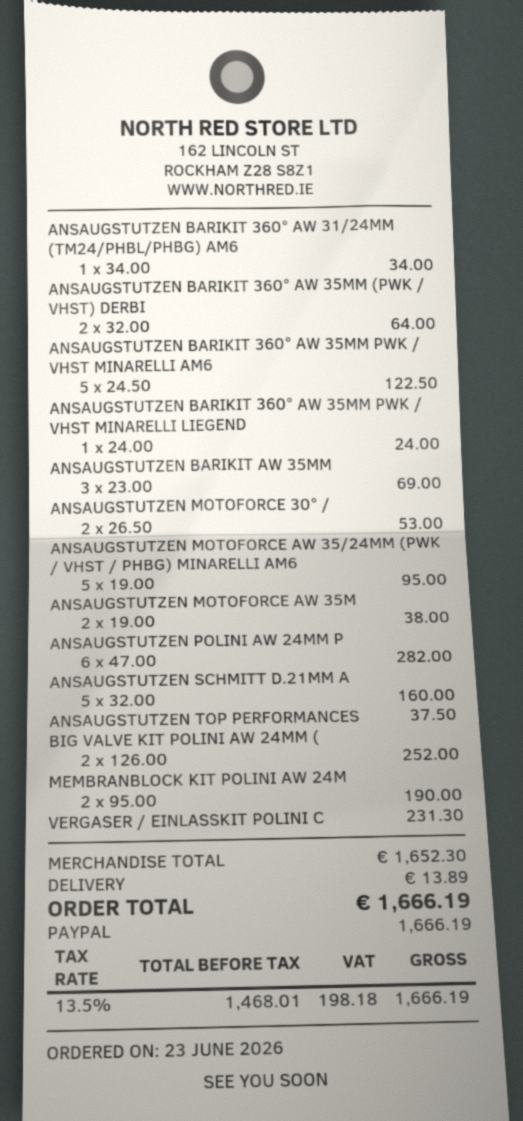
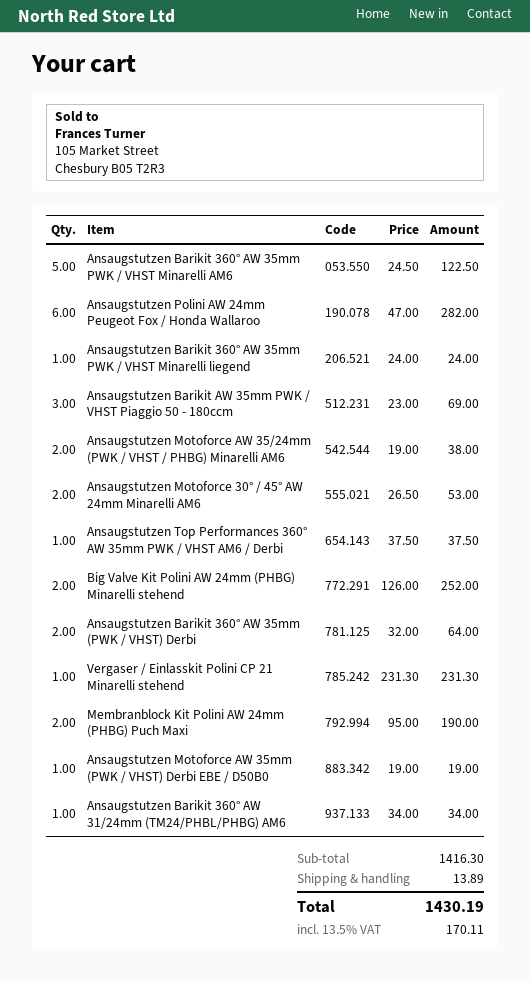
ANSAUGSTUTZEN MOTOFORCE AW 35/24MM (PWK / VHST / PHBG) MINARELLI AM6: 5 x 19.00 = 95.00 -> 2 x 19.00 = 38.00
ANSAUGSTUTZEN MOTOFORCE AW 35M: 2 x 19.00 = 38.00 -> 1 x 19.00 = 19.00
ANSAUGSTUTZEN SCHMITT D.21MM A: 5 x 32.00 = 160.00 -> none
subtotal: 1652.30 -> 1416.30
tax: 13.5% = 198.18 -> 13.5% = 170.11
total: 1666.19 -> 1430.19

